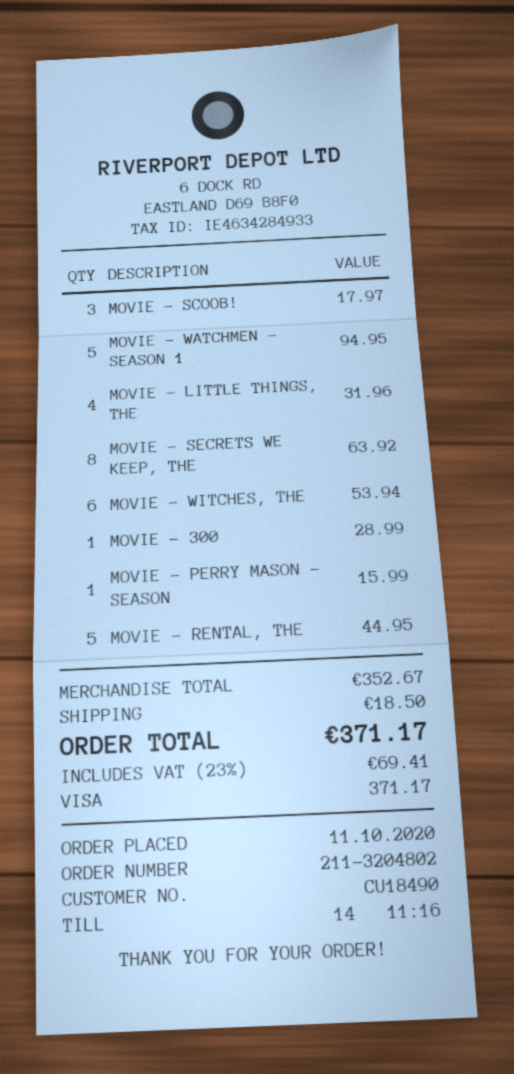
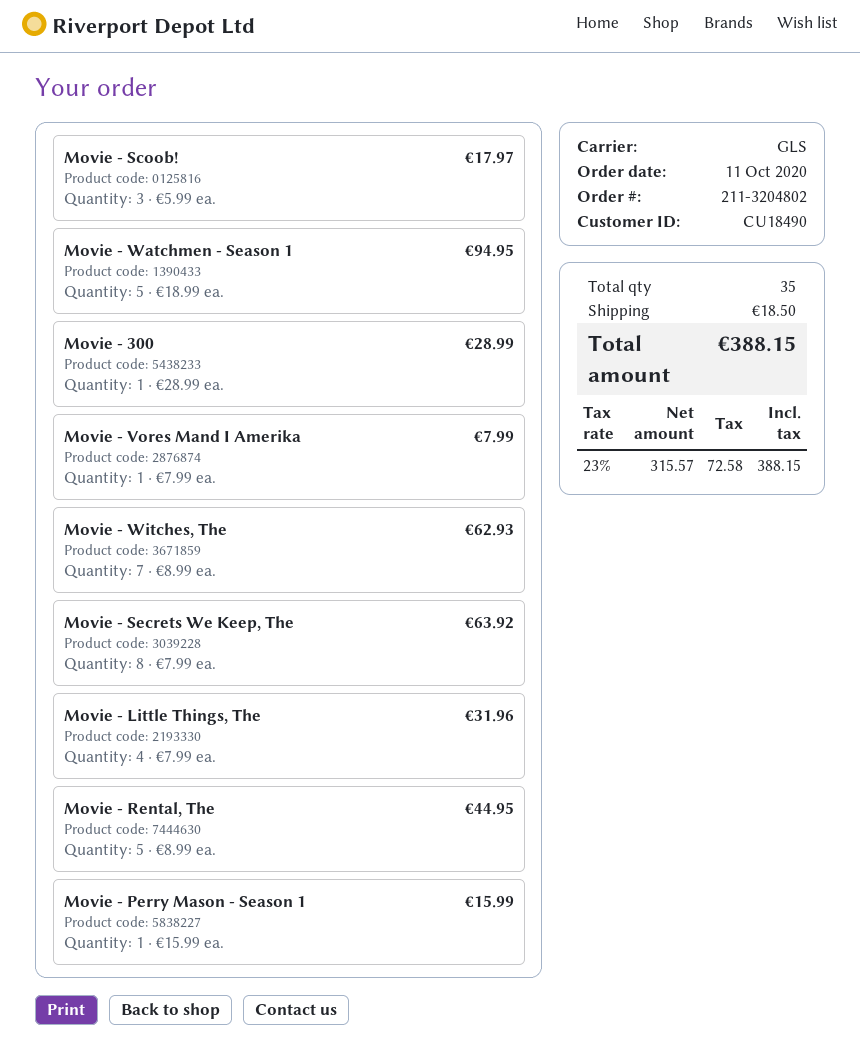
MOVIE - WITCHES, THE: 6 for 53.94 -> 7 for 62.93
Movie - Vores Mand I Amerika: none -> 1 for 7.99
tax: 23% = 69.41 -> 23% = 72.58
total: 371.17 -> 388.15

